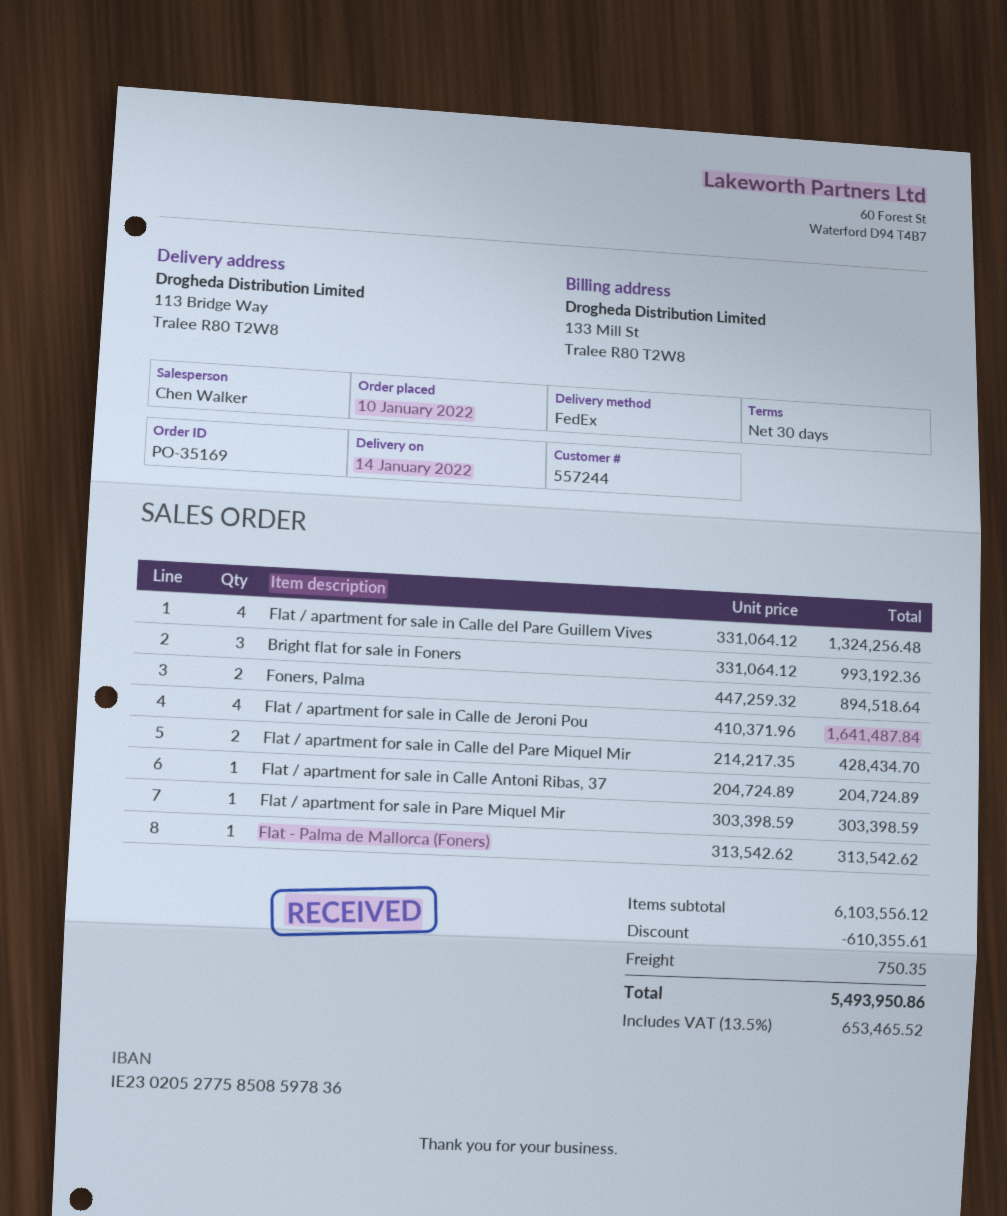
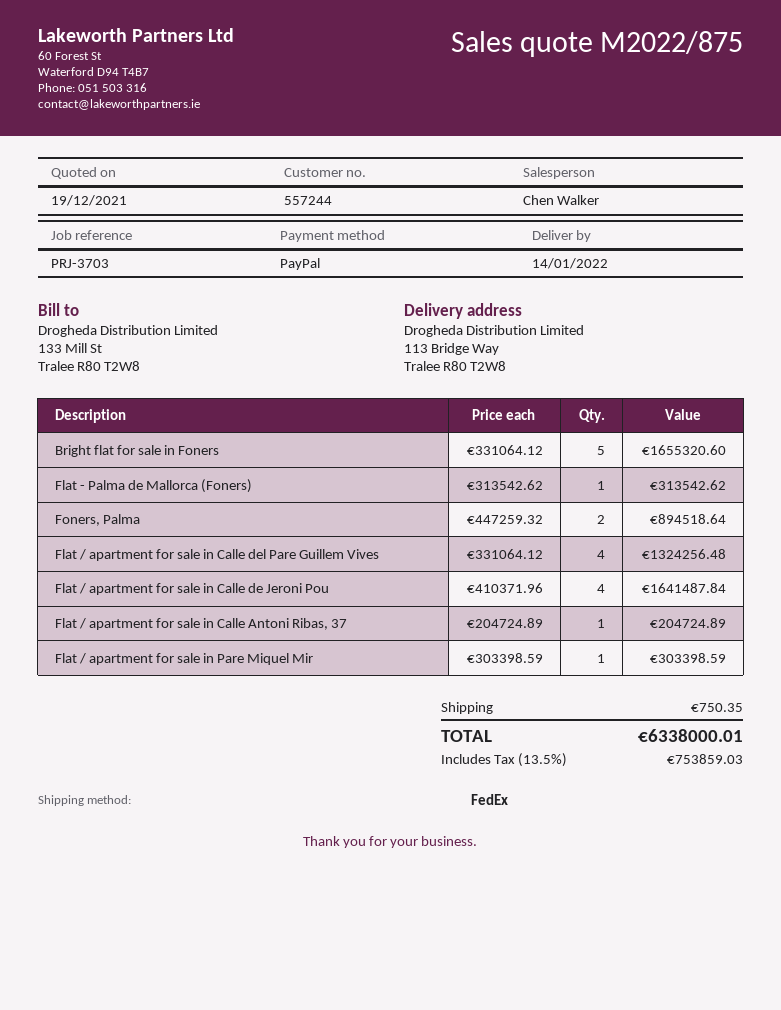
Bright flat for sale in Foners: 3 x 331064.12 = 993192.36 -> 5 x 331064.12 = 1655320.60
Flat / apartment for sale in Calle del Pare Miquel Mir: 2 x 214217.35 = 428434.70 -> none
discount: 610355.61 -> none
tax: 13.5% = 653465.52 -> 13.5% = 753859.03
total: 5493950.86 -> 6338000.01

